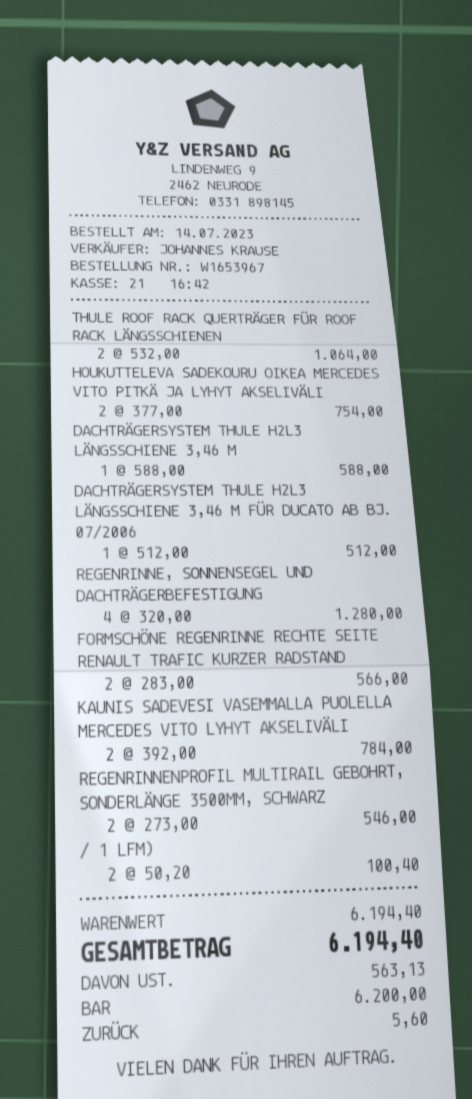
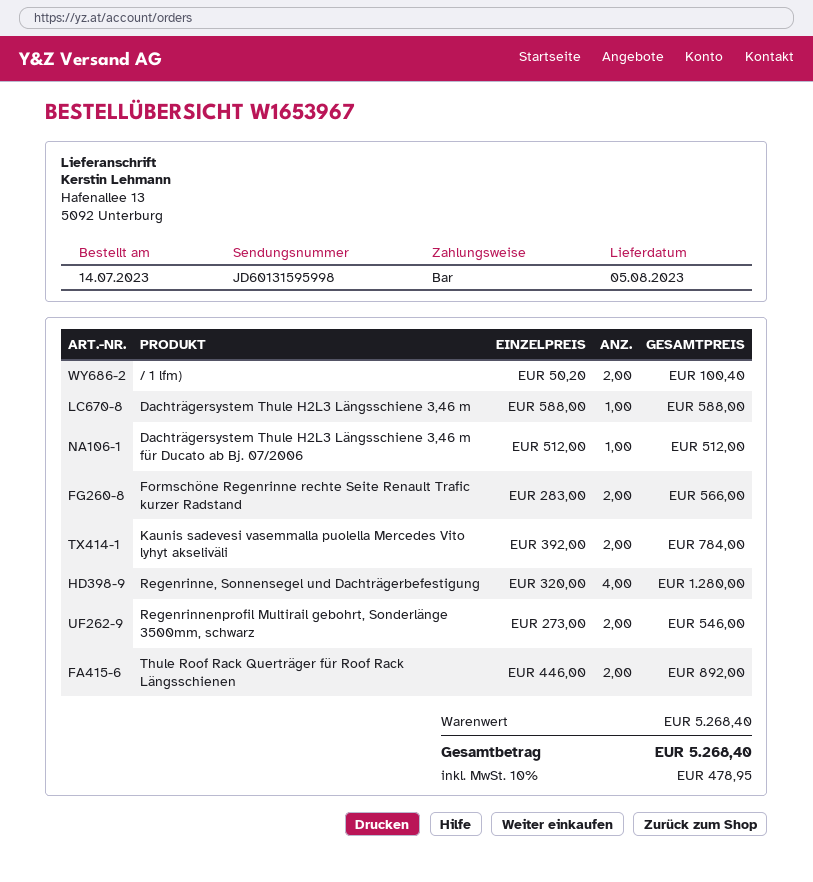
THULE ROOF RACK QUERTRÄGER FÜR ROOF RACK LÄNGSSCHIENEN: 2 x 532.00 = 1064.00 -> 2 x 446.00 = 892.00
HOUKUTTELEVA SADEKOURU OIKEA MERCEDES VITO PITKÄ JA LYHYT AKSELIVÄLI: 2 x 377.00 = 754.00 -> none
subtotal: 6194.40 -> 5268.40
tax: 563.13 -> 478.95
total: 6194.40 -> 5268.40

